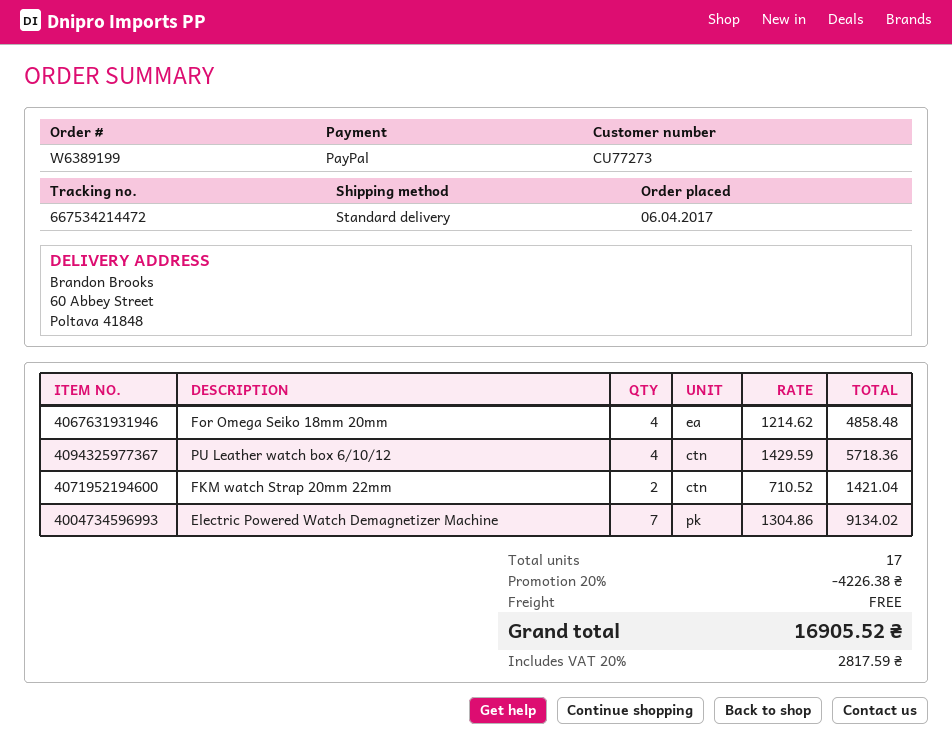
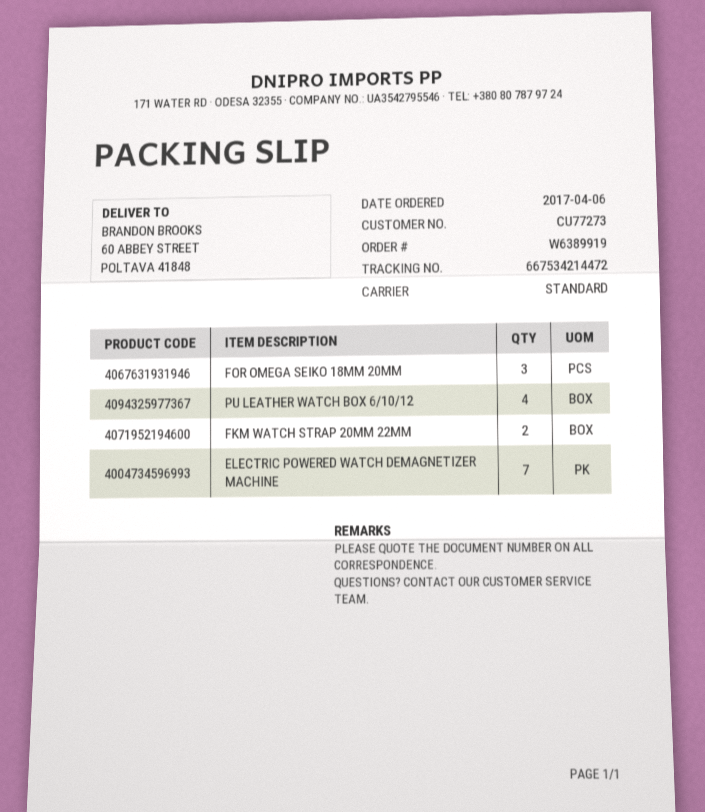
order number: W6389199 -> W6389919
For Omega Seiko 18mm 20mm: 4 -> 3

